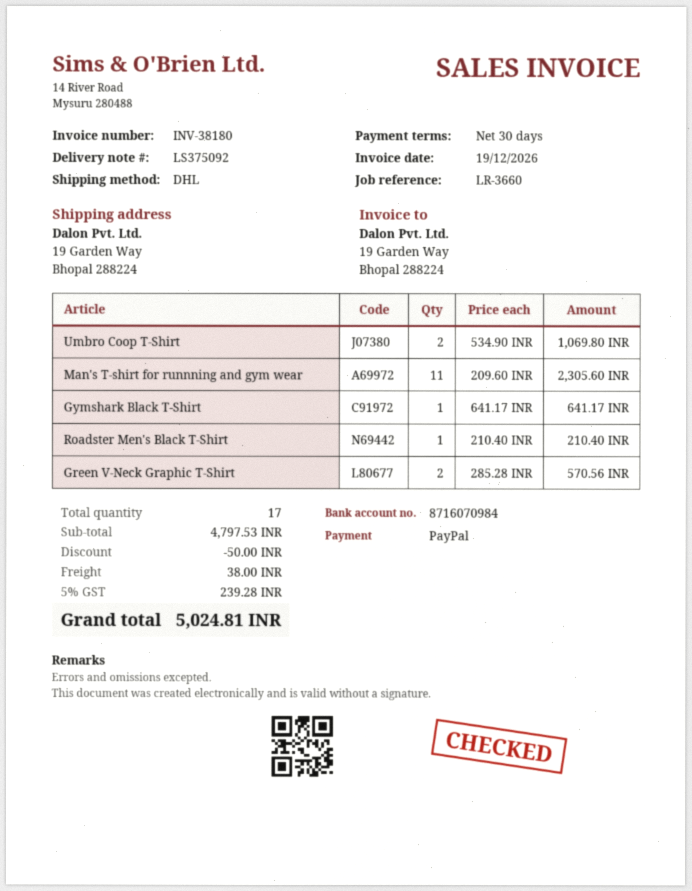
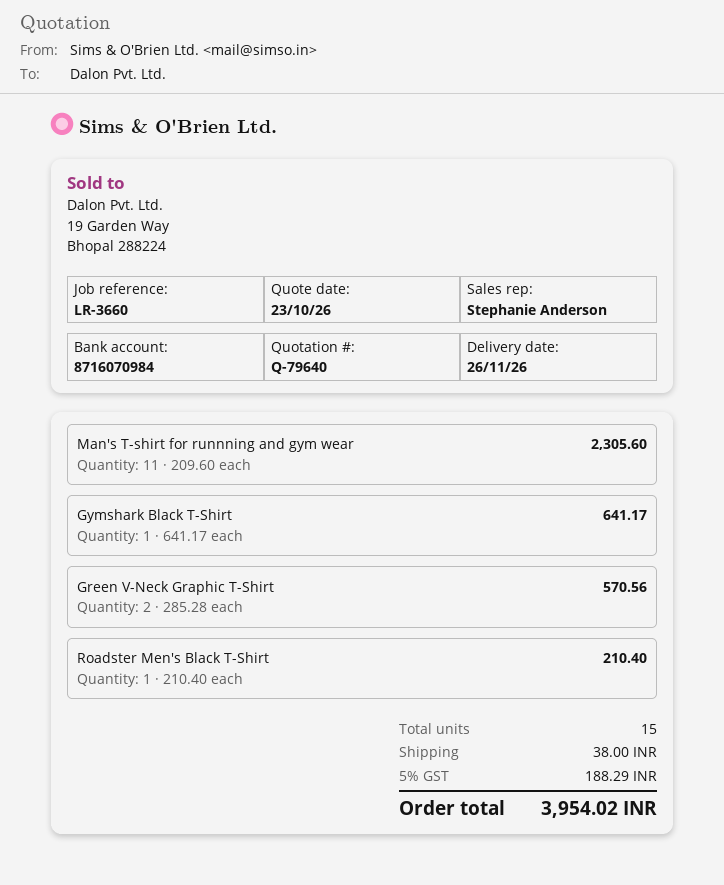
Umbro Coop T-Shirt: 2 x 534.90 = 1069.80 -> none
total quantity: 17 -> 15
discount: 50.00 -> none
tax: 5% = 239.28 -> 5% = 188.29
total: 5024.81 -> 3954.02

